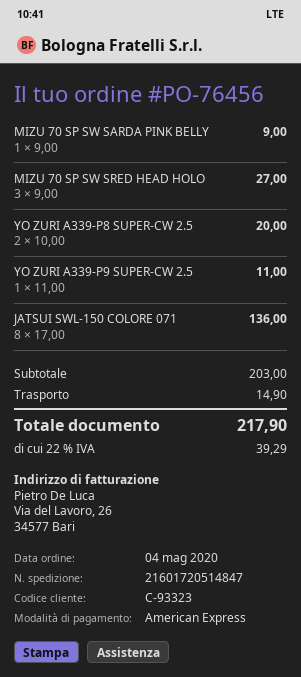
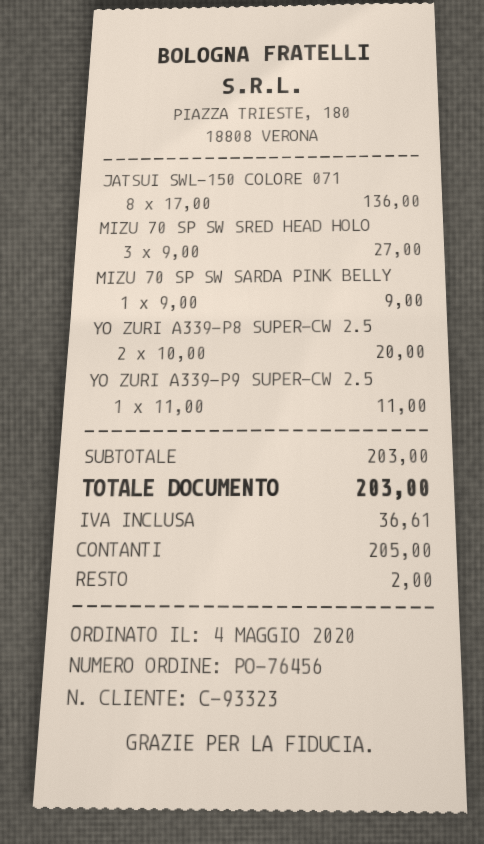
payment method: American Express -> cash
shipping: 14.90 -> none
tax: 39.29 -> 36.61
total: 217.90 -> 203.00

